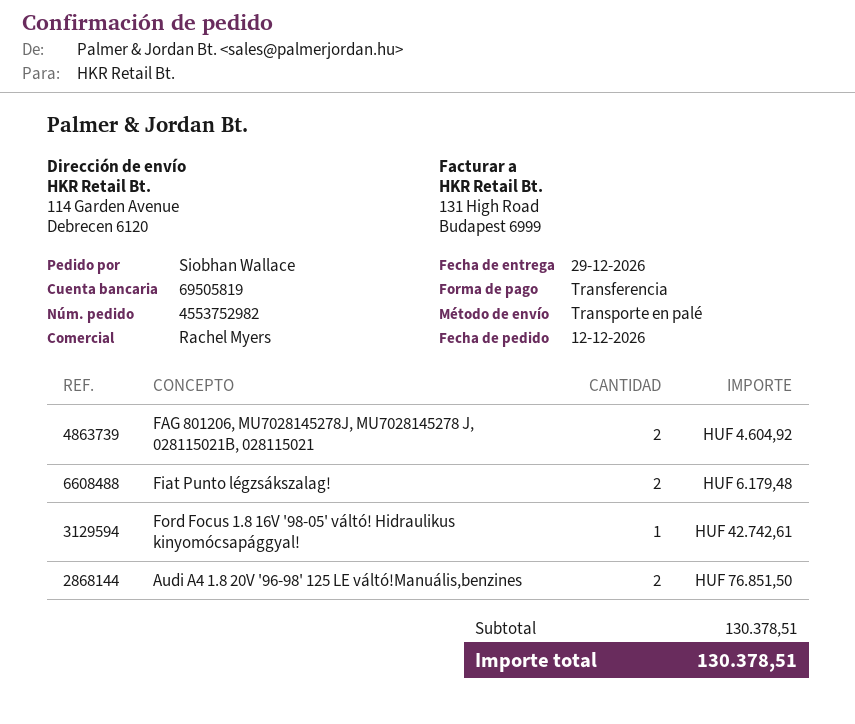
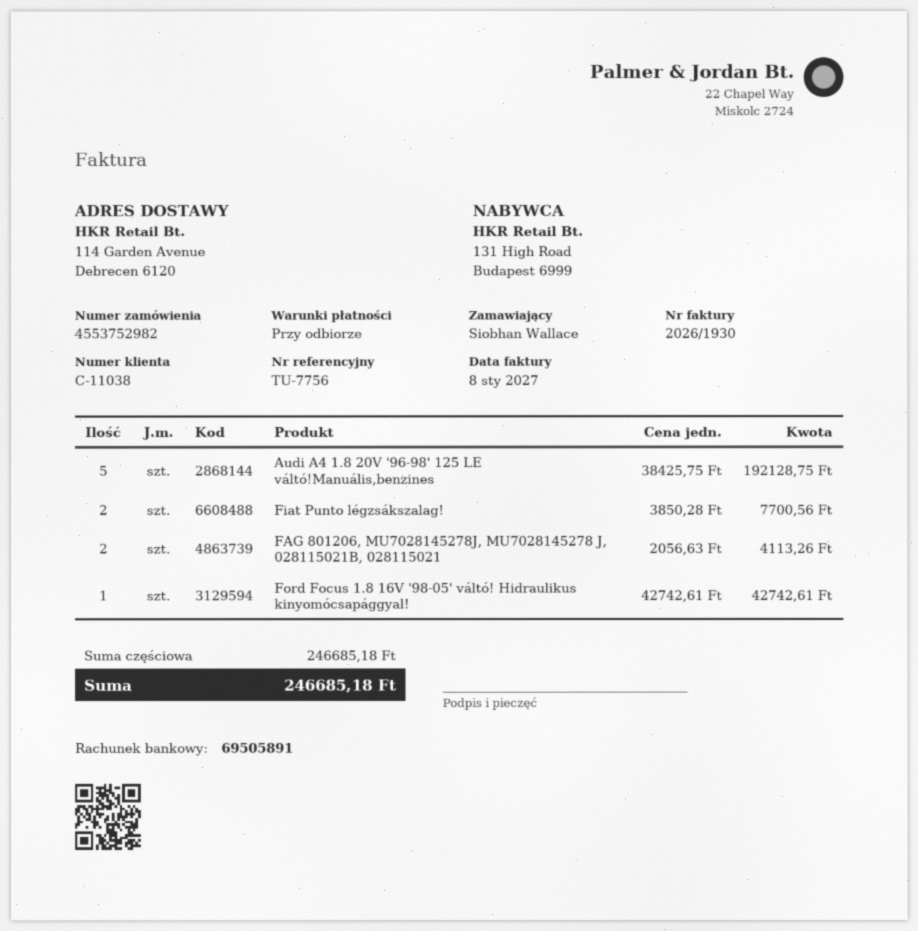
bank account: 69505819 -> 69505891
FAG 801206, MU7028145278J, MU7028145278 J, 028115021B, 028115021: 2 for 4604.92 -> 2 for 4113.26
Fiat Punto légzsákszalag!: 2 for 6179.48 -> 2 for 7700.56
Audi A4 1.8 20V '96-98' 125 LE váltó!Manuális,benzines: 2 for 76851.50 -> 5 for 192128.75
subtotal: 130378.51 -> 246685.18
total: 130378.51 -> 246685.18

